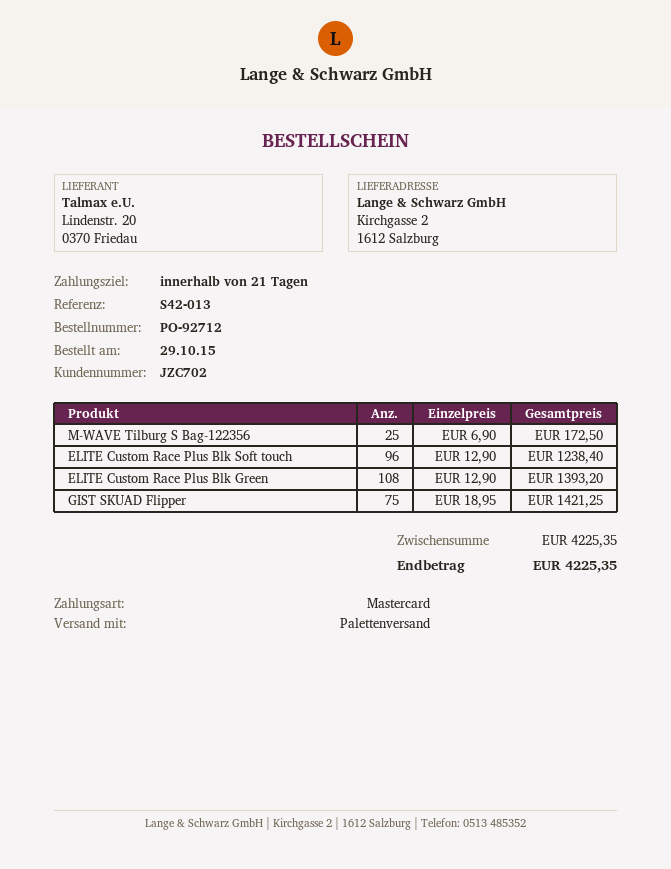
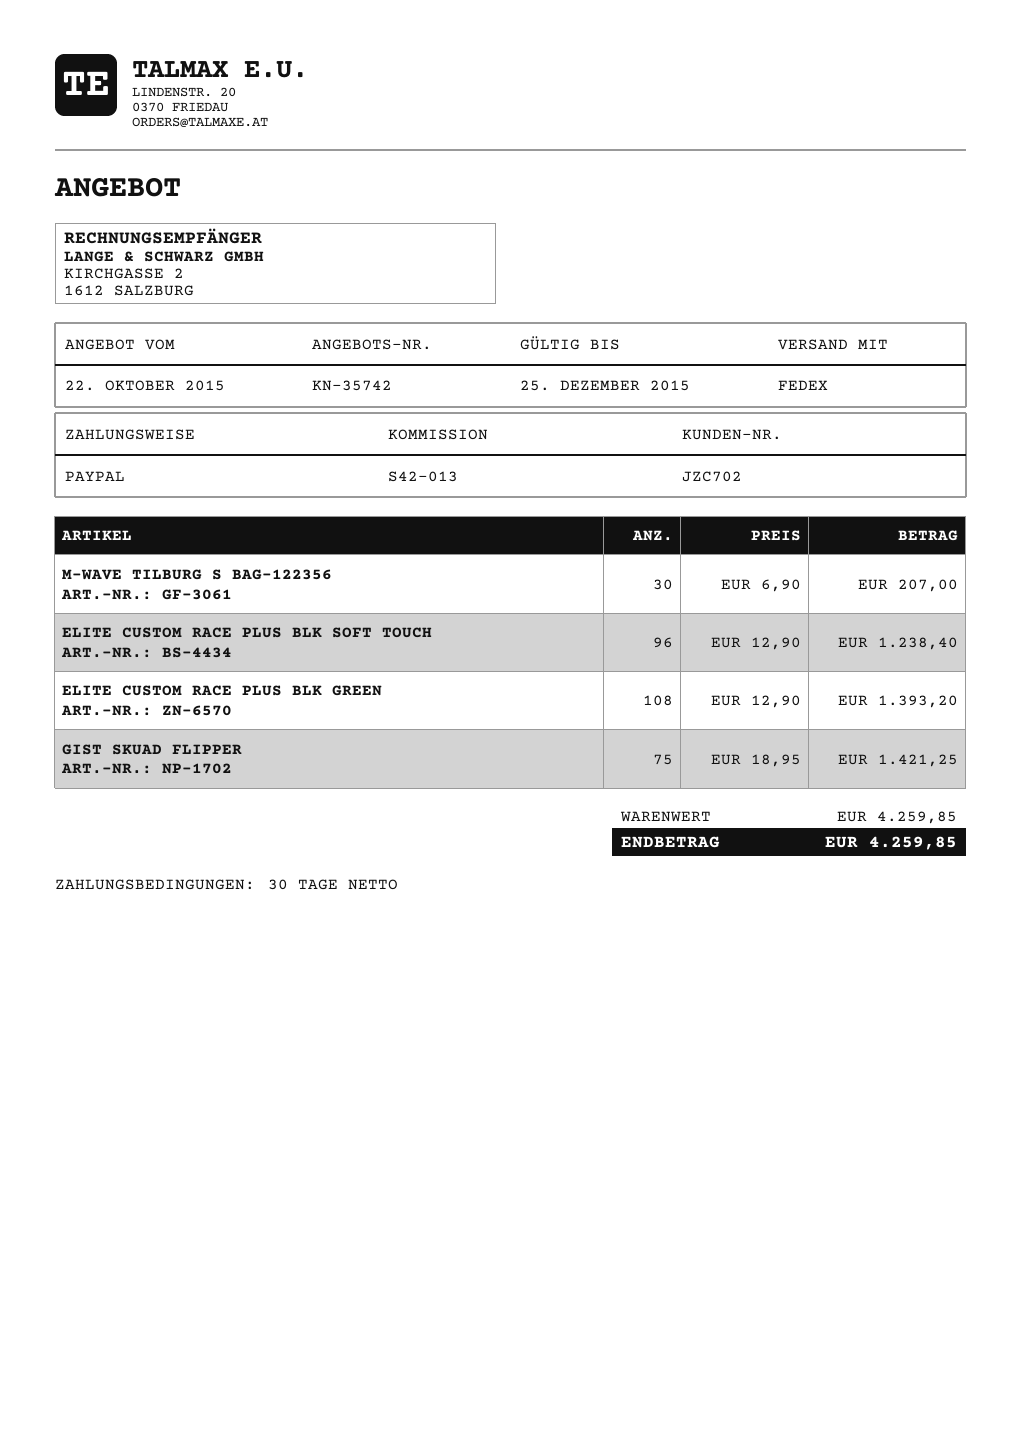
payment terms: 21 days -> 30 days
payment method: Mastercard -> PayPal
shipping method: pallet freight -> FedEx
M-WAVE Tilburg S Bag-122356: 25 x 6.90 = 172.50 -> 30 x 6.90 = 207.00
subtotal: 4225.35 -> 4259.85
total: 4225.35 -> 4259.85

